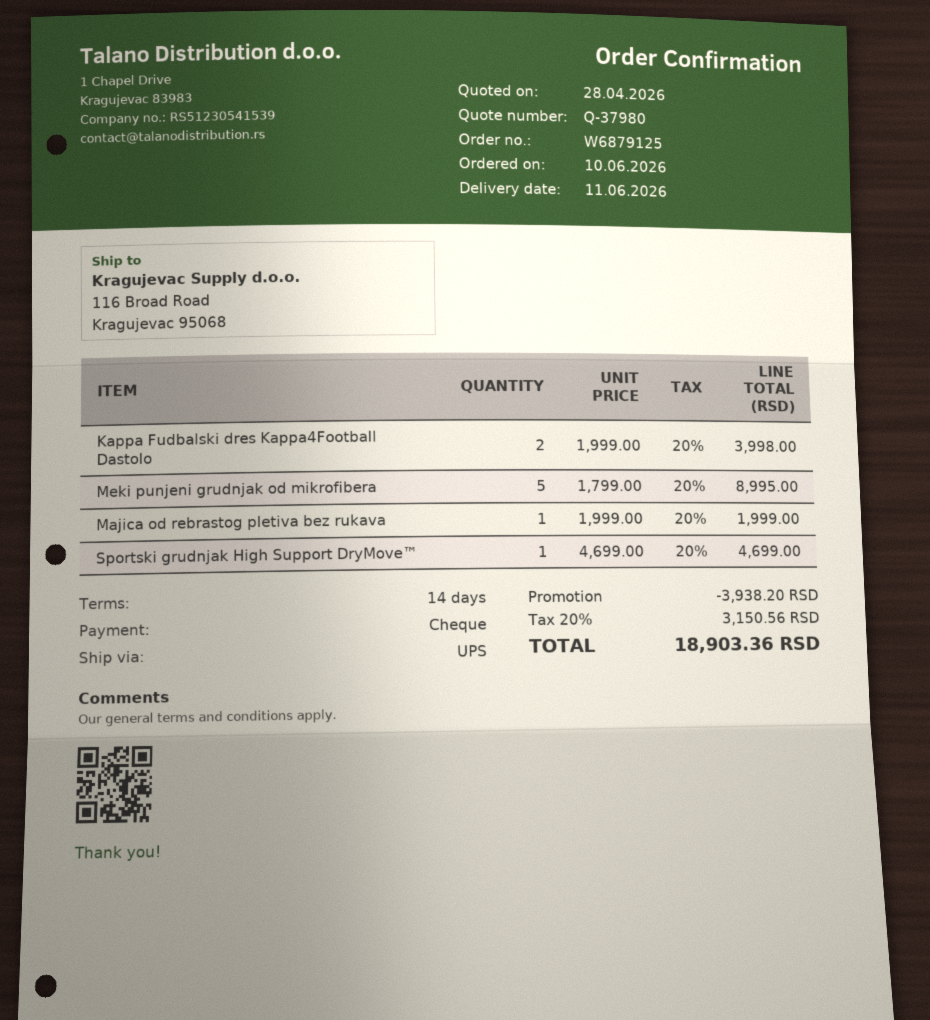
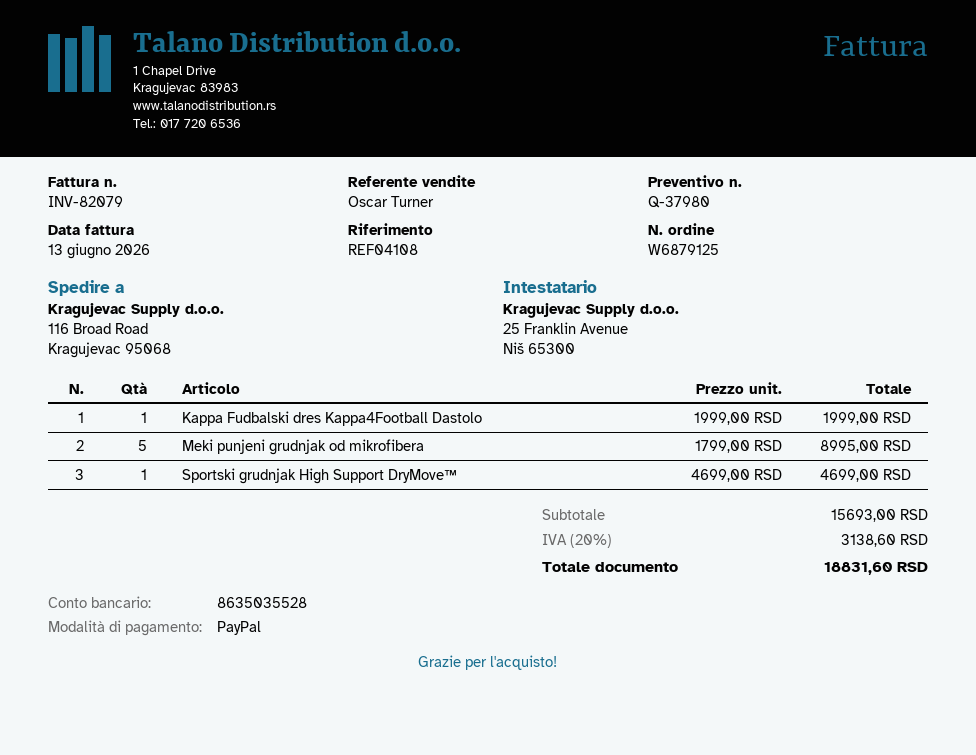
payment method: cheque -> PayPal
Kappa Fudbalski dres Kappa4Football Dastolo: 2 x 1999.00 = 3998.00 -> 1 x 1999.00 = 1999.00
Majica od rebrastog pletiva bez rukava: 1 x 1999.00 = 1999.00 -> none
discount: 3938.20 -> none
tax: 20% = 3150.56 -> 20% = 3138.60
total: 18903.36 -> 18831.60

